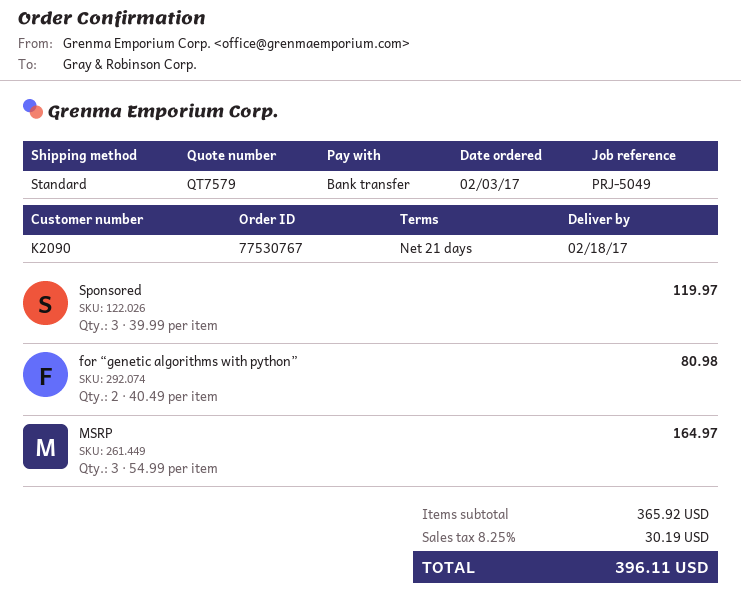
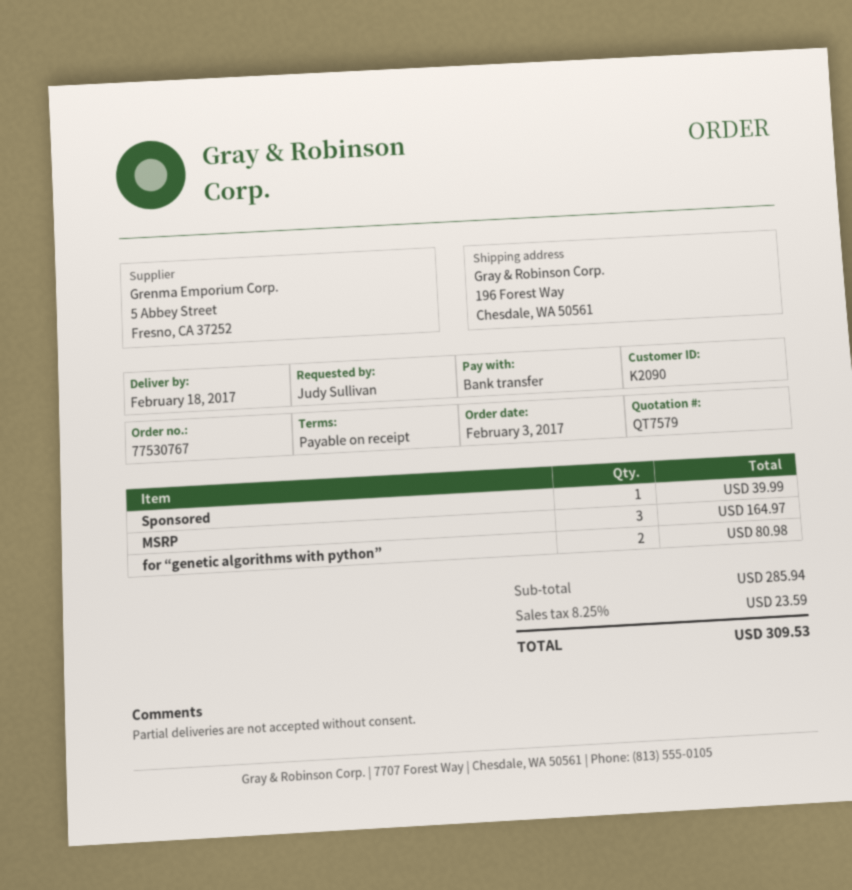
payment terms: 21 days -> on receipt
Sponsored: 3 for 119.97 -> 1 for 39.99
subtotal: 365.92 -> 285.94
tax: 8.25% = 30.19 -> 8.25% = 23.59
total: 396.11 -> 309.53

